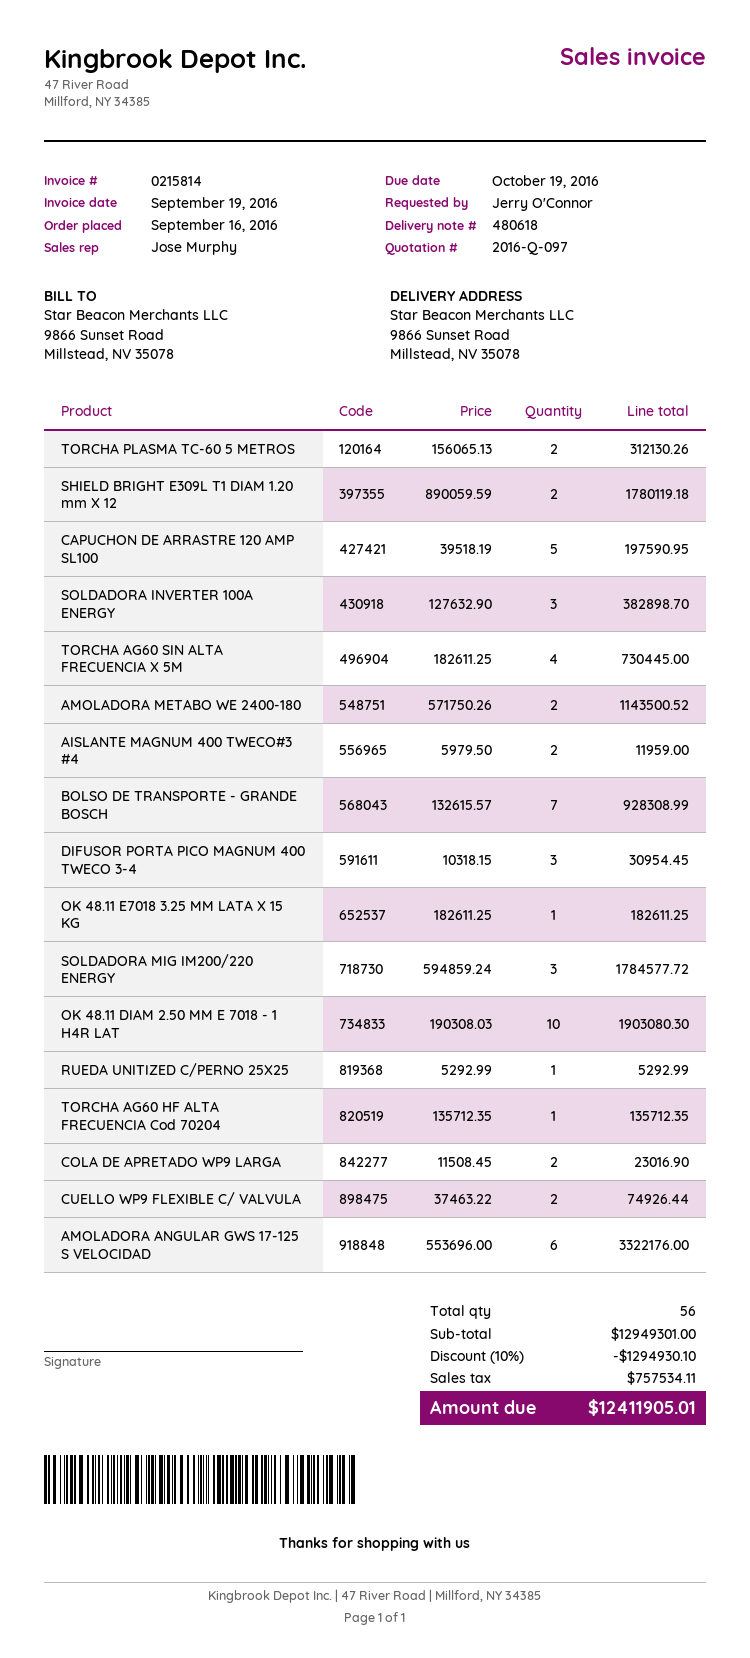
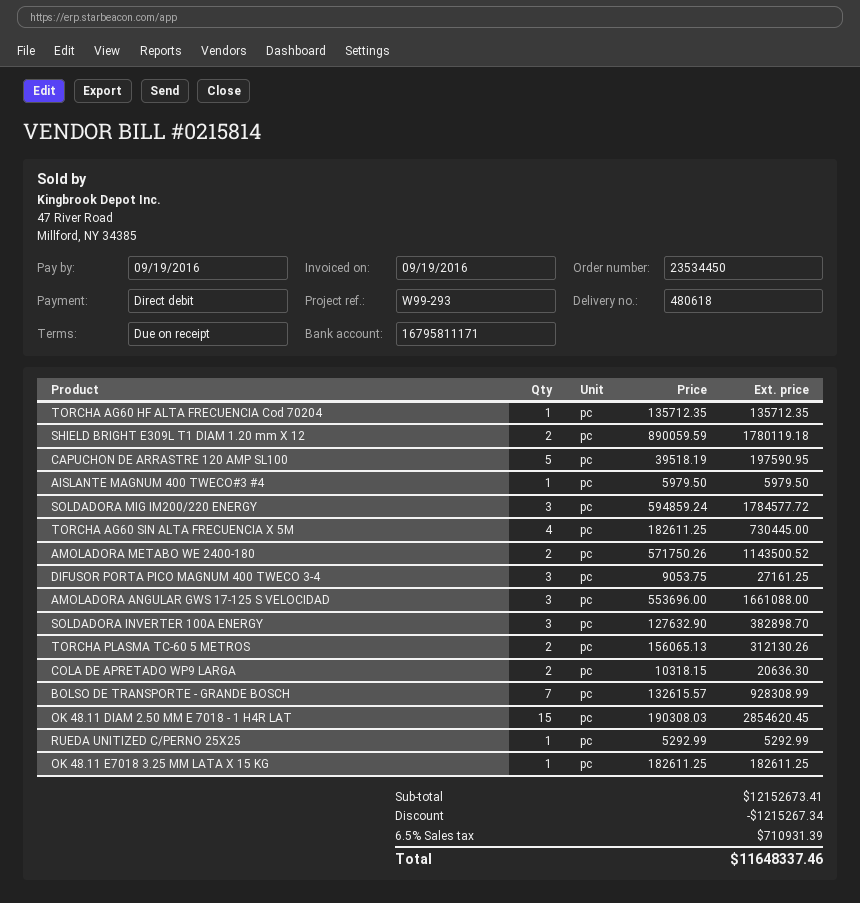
due date: 2016-10-19 -> 2016-09-19
AISLANTE MAGNUM 400 TWECO#3 #4: 2 x 5979.50 = 11959.00 -> 1 x 5979.50 = 5979.50
DIFUSOR PORTA PICO MAGNUM 400 TWECO 3-4: 3 x 10318.15 = 30954.45 -> 3 x 9053.75 = 27161.25
OK 48.11 DIAM 2.50 MM E 7018 - 1 H4R LAT: 10 x 190308.03 = 1903080.30 -> 15 x 190308.03 = 2854620.45
COLA DE APRETADO WP9 LARGA: 2 x 11508.45 = 23016.90 -> 2 x 10318.15 = 20636.30
CUELLO WP9 FLEXIBLE C/ VALVULA: 2 x 37463.22 = 74926.44 -> none
AMOLADORA ANGULAR GWS 17-125 S VELOCIDAD: 6 x 553696.00 = 3322176.00 -> 3 x 553696.00 = 1661088.00
subtotal: 12949301.00 -> 12152673.41
discount: 1294930.10 -> 1215267.34
tax: 757534.11 -> 710931.39
total: 12411905.01 -> 11648337.46

